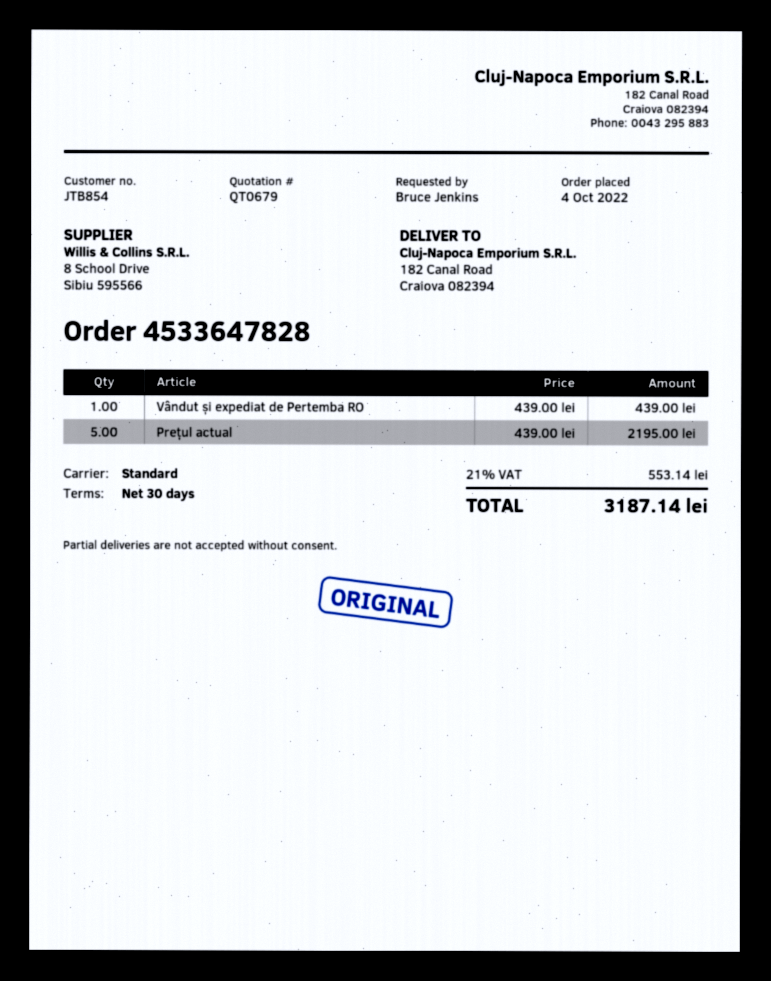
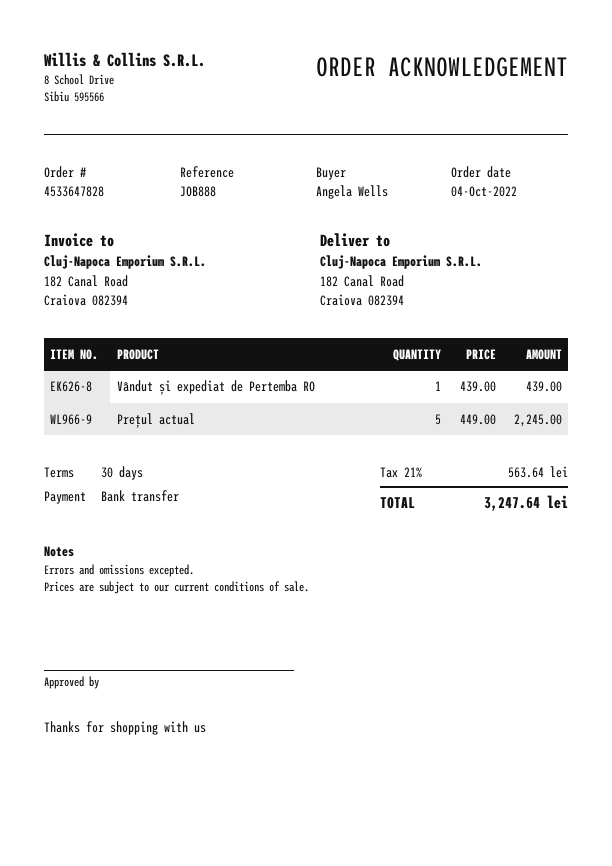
ordered by: Bruce Jenkins -> Angela Wells
Prețul actual: 5 x 439.00 = 2195.00 -> 5 x 449.00 = 2245.00
tax: 21% = 553.14 -> 21% = 563.64
total: 3187.14 -> 3247.64

